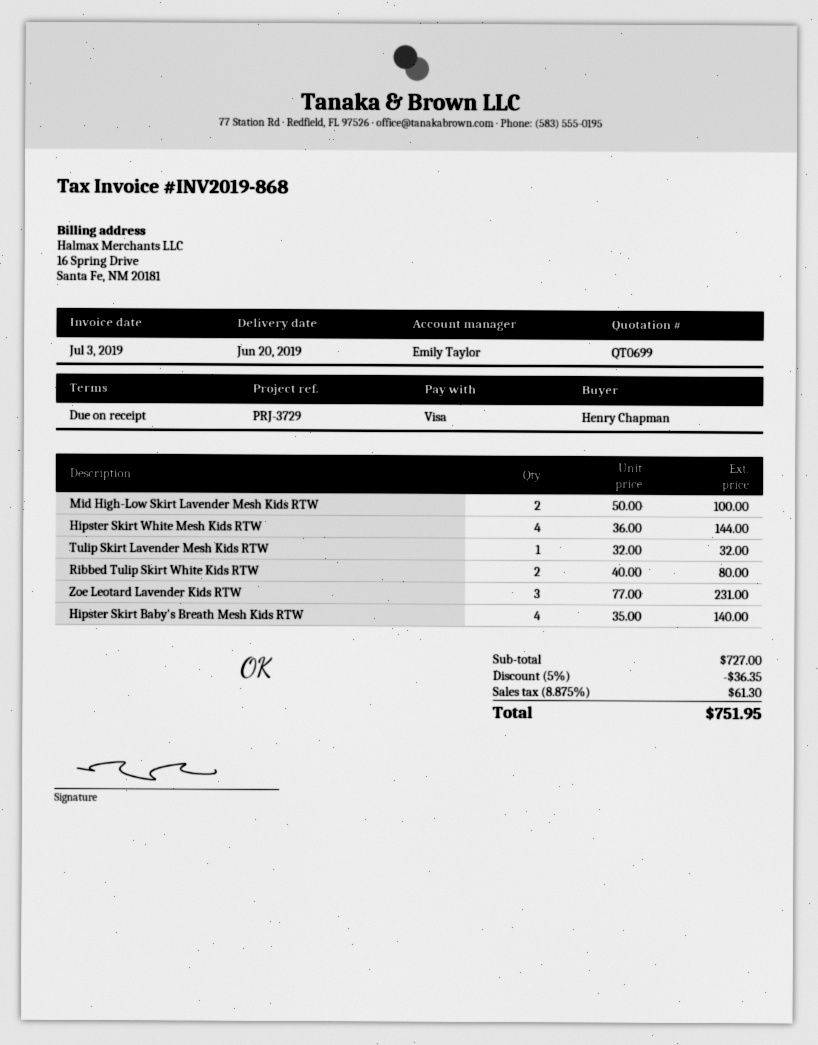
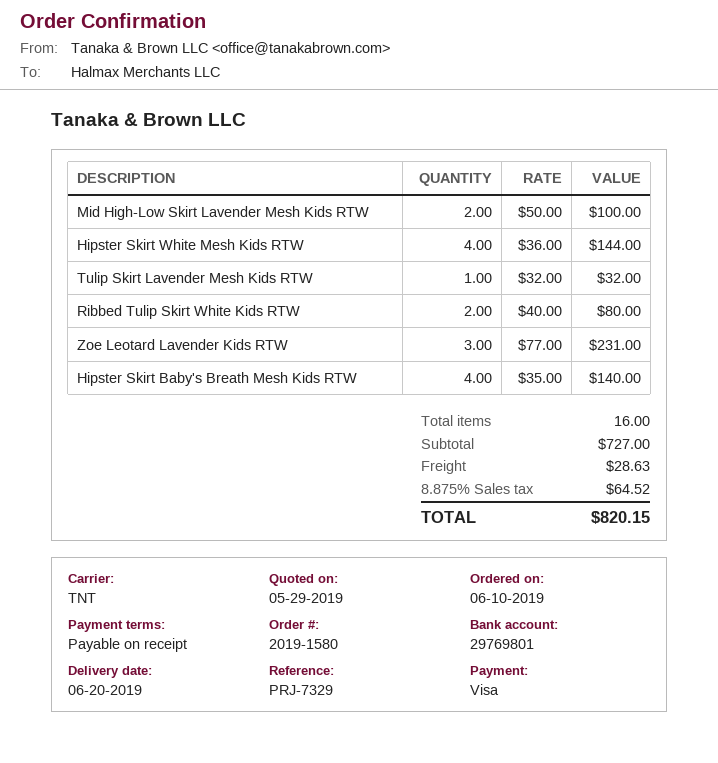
reference: PRJ-3729 -> PRJ-7329
discount: 5% = 36.35 -> none
shipping: none -> 28.63
tax: 8.875% = 61.30 -> 8.875% = 64.52
total: 751.95 -> 820.15

